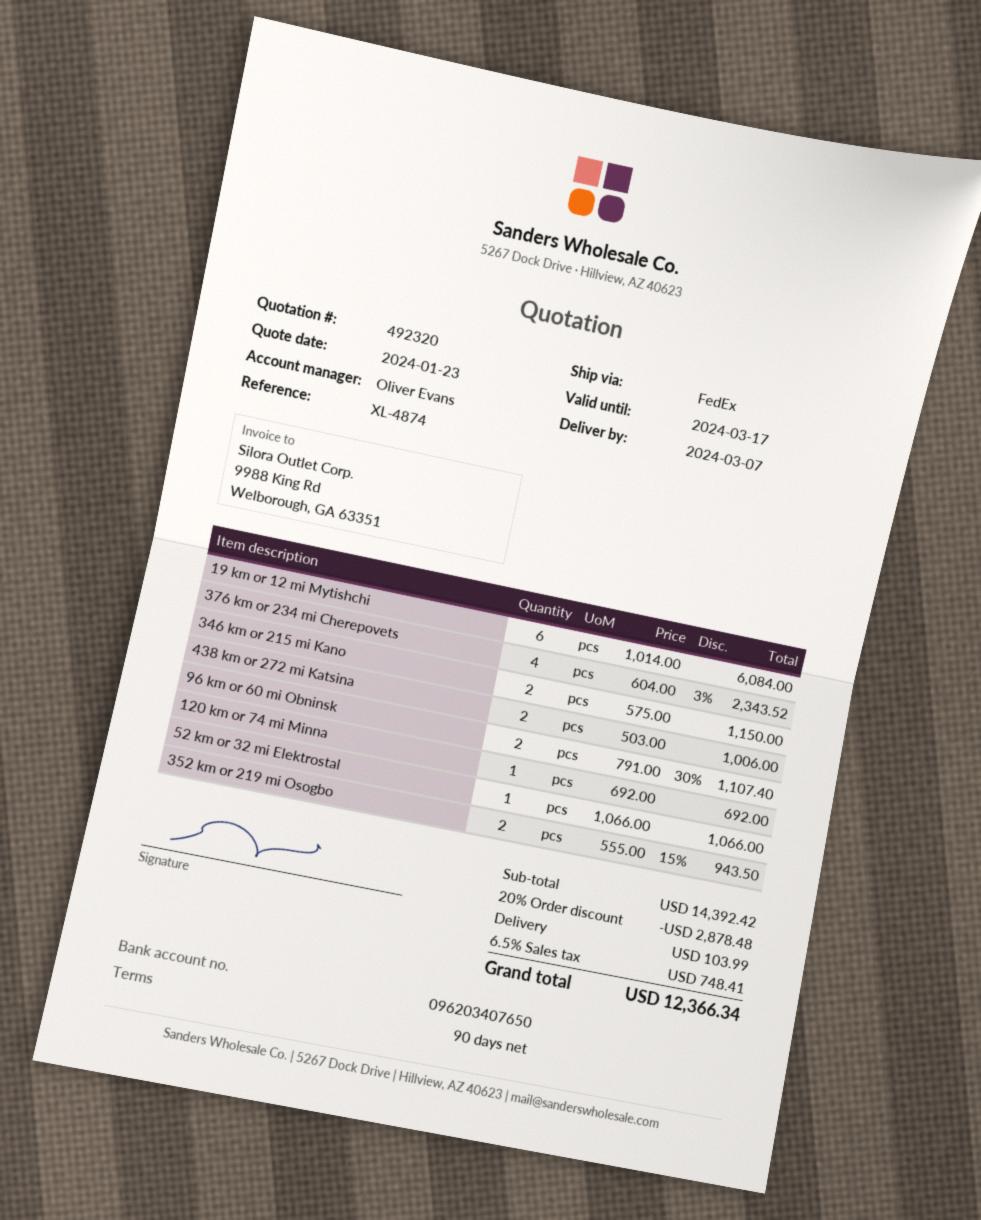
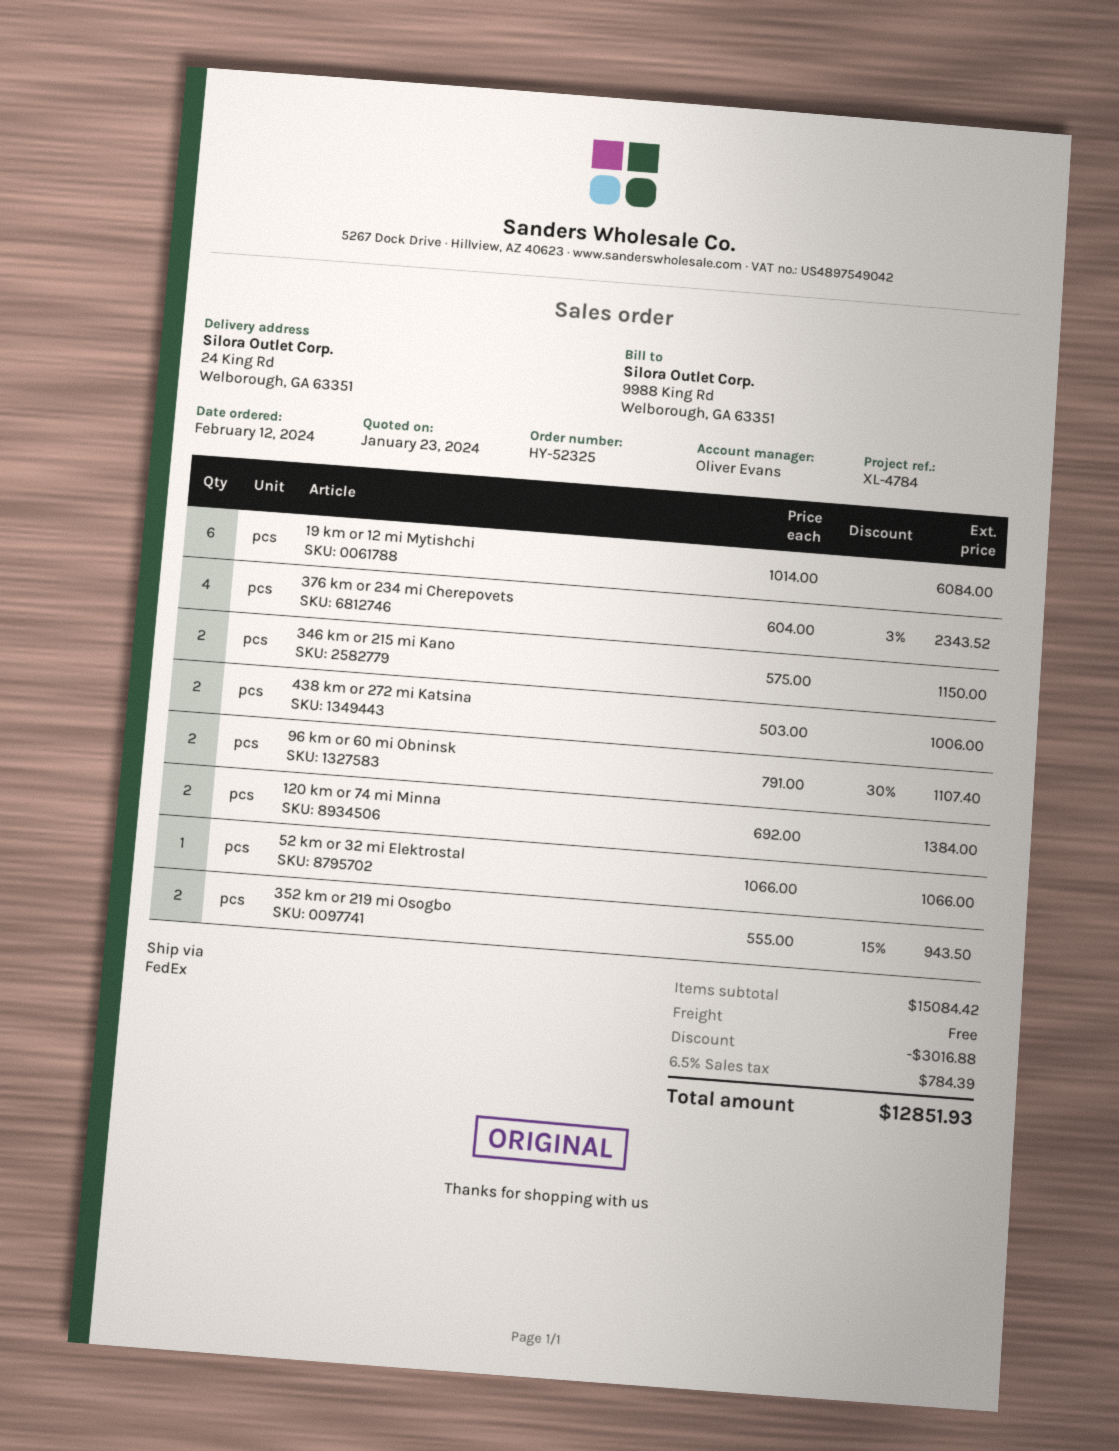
reference: XL-4874 -> XL-4784
120 km or 74 mi Minna: 1 x 692.00 = 692.00 -> 2 x 692.00 = 1384.00
subtotal: 14392.42 -> 15084.42
discount: 2878.48 -> 3016.88
shipping: 103.99 -> 0.00
tax: 6.5% = 748.41 -> 6.5% = 784.39
total: 12366.34 -> 12851.93

